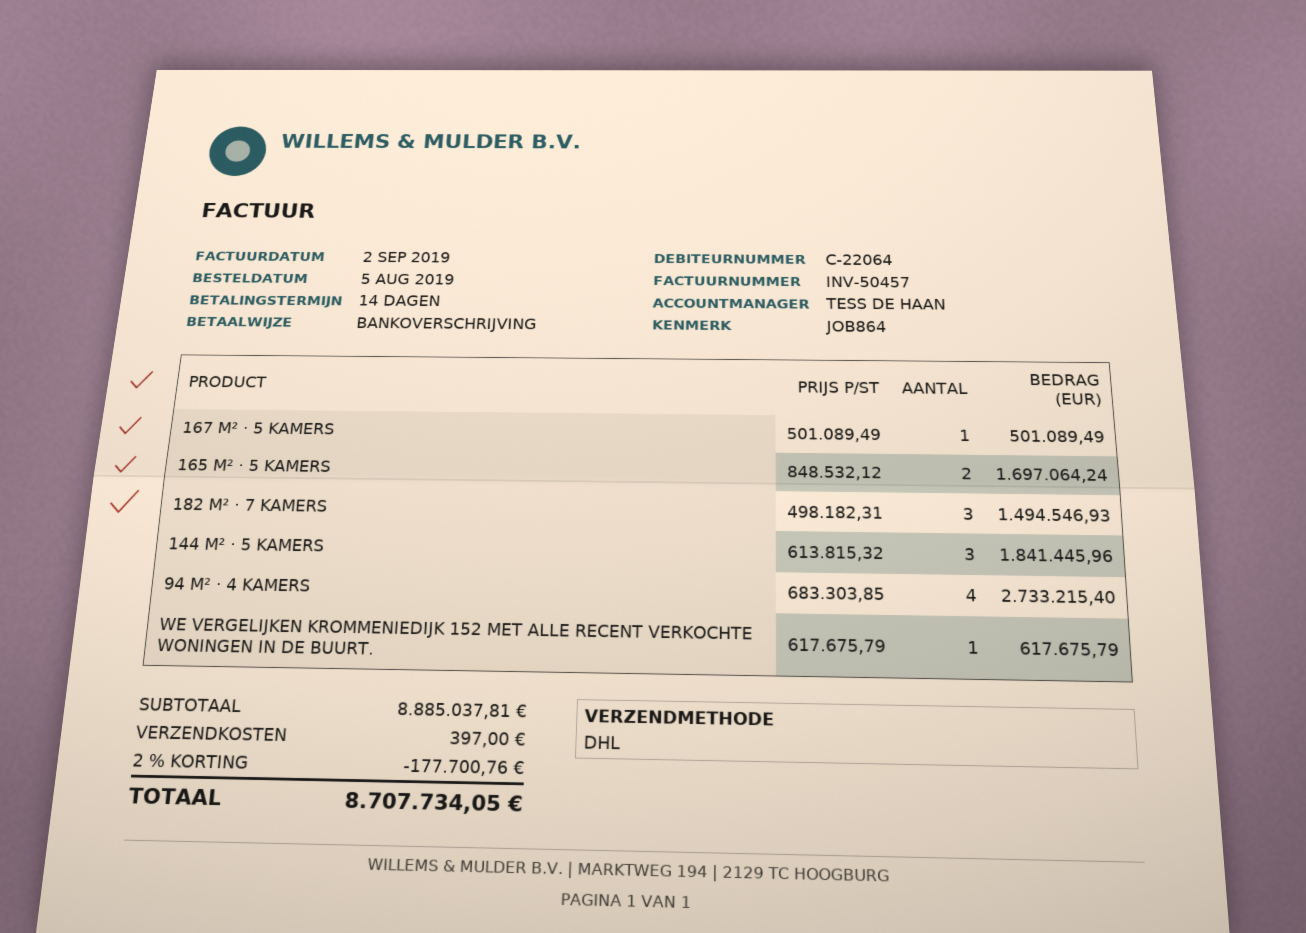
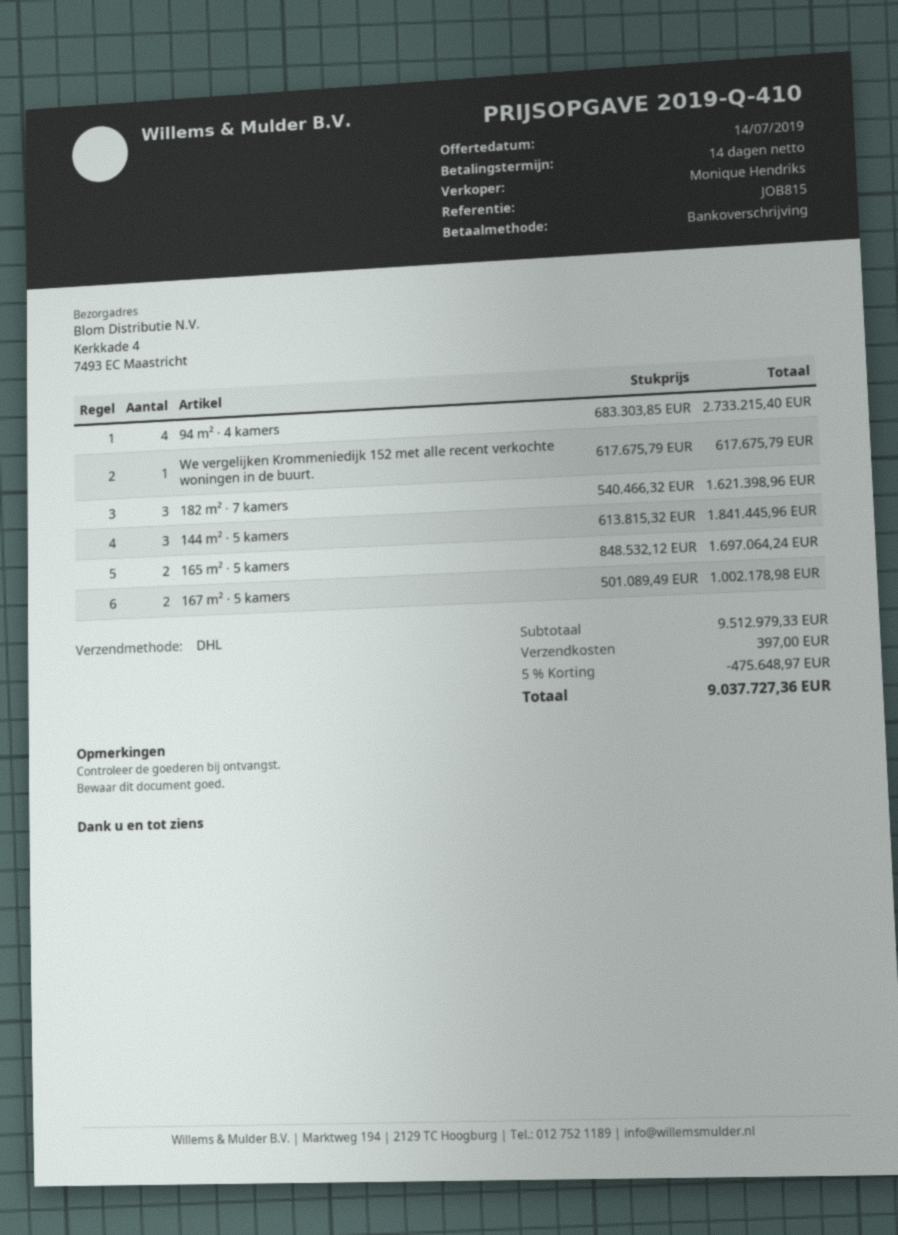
reference: JOB864 -> JOB815
sales rep: TESS DE HAAN -> Monique Hendriks
167 M² · 5 KAMERS: 1 x 501089.49 = 501089.49 -> 2 x 501089.49 = 1002178.98
182 M² · 7 KAMERS: 3 x 498182.31 = 1494546.93 -> 3 x 540466.32 = 1621398.96
subtotal: 8885037.81 -> 9512979.33
discount: 2% = 177700.76 -> 5% = 475648.97
total: 8707734.05 -> 9037727.36

